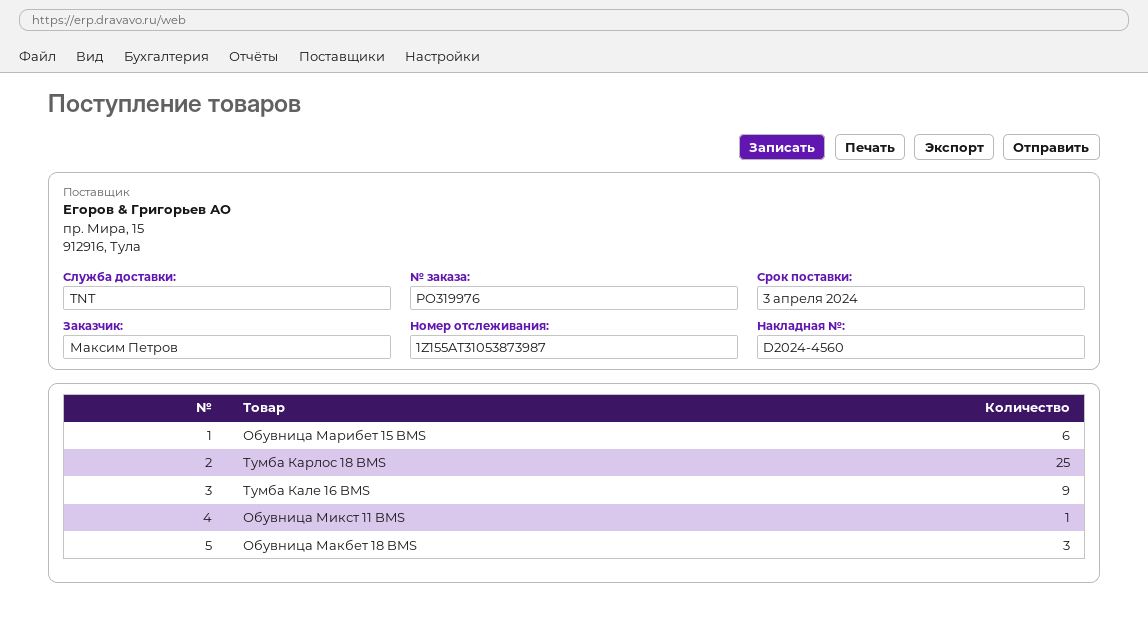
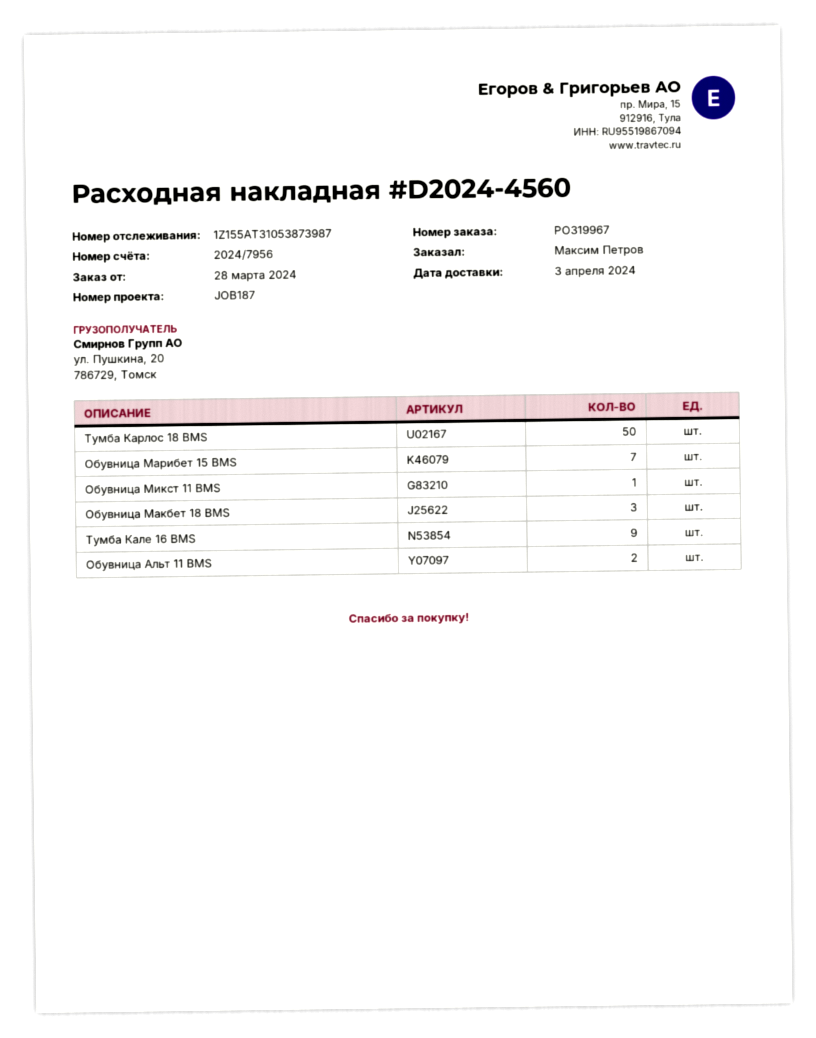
order number: PO319976 -> PO319967
Обувница Марибет 15 BMS: 6 -> 7
Тумба Карлос 18 BMS: 25 -> 50
Обувница Альт 11 BMS: none -> 2

